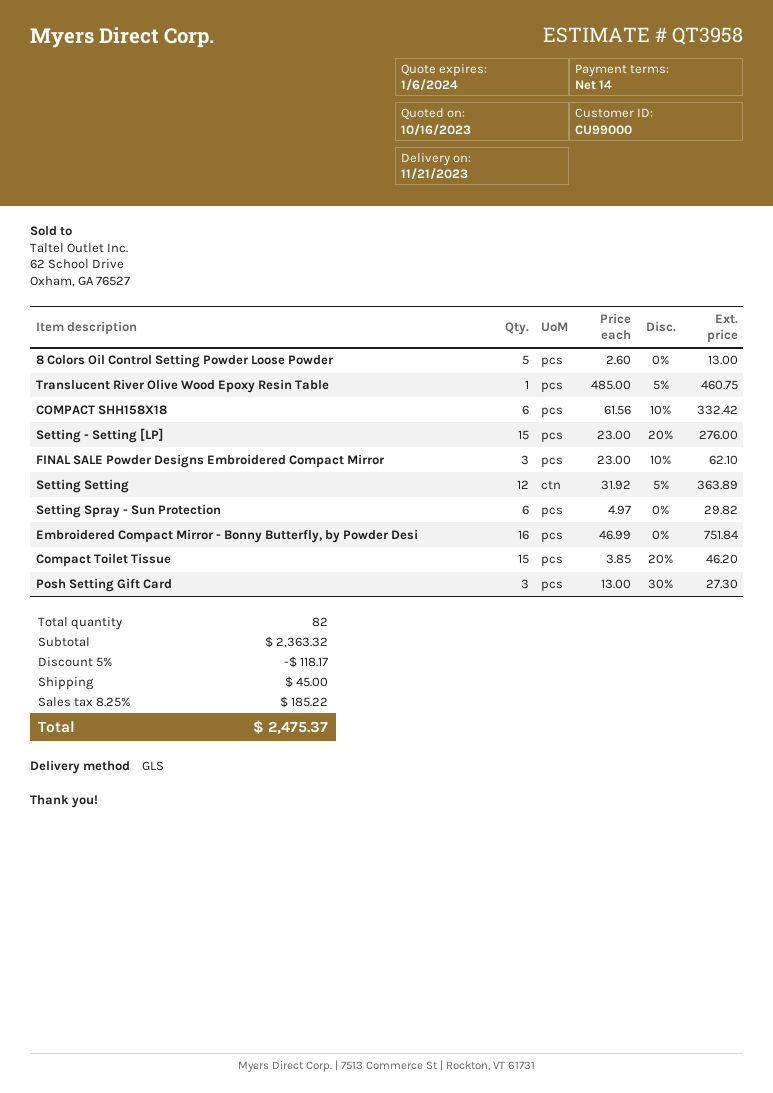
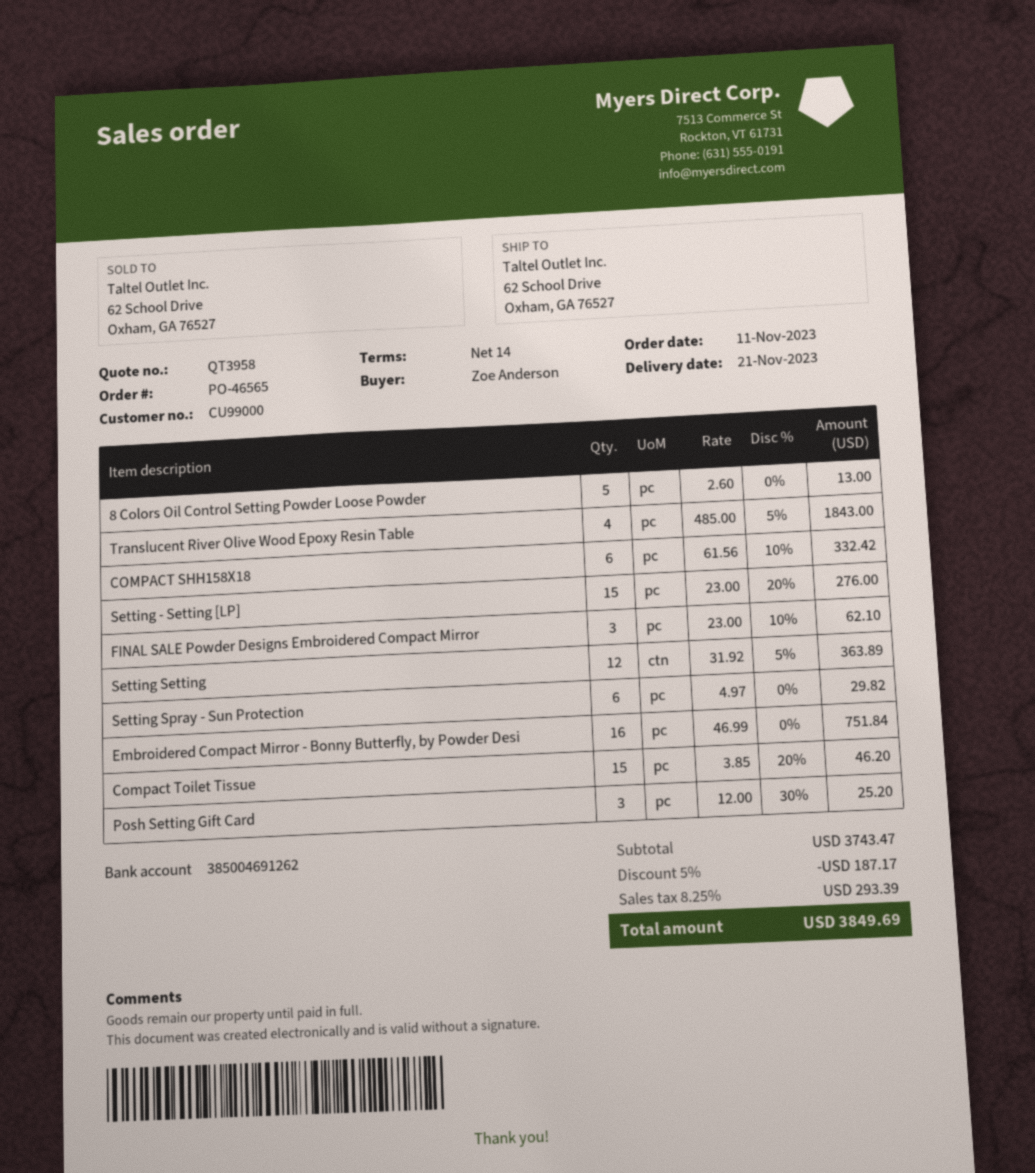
Translucent River Olive Wood Epoxy Resin Table: 1 x 485.00 - 5% = 460.75 -> 4 x 485.00 - 5% = 1843.00
Posh Setting Gift Card: 3 x 13.00 - 30% = 27.30 -> 3 x 12.00 - 30% = 25.20
subtotal: 2363.32 -> 3743.47
discount: 5% = 118.17 -> 5% = 187.17
shipping: 45.00 -> none
tax: 8.25% = 185.22 -> 8.25% = 293.39
total: 2475.37 -> 3849.69

